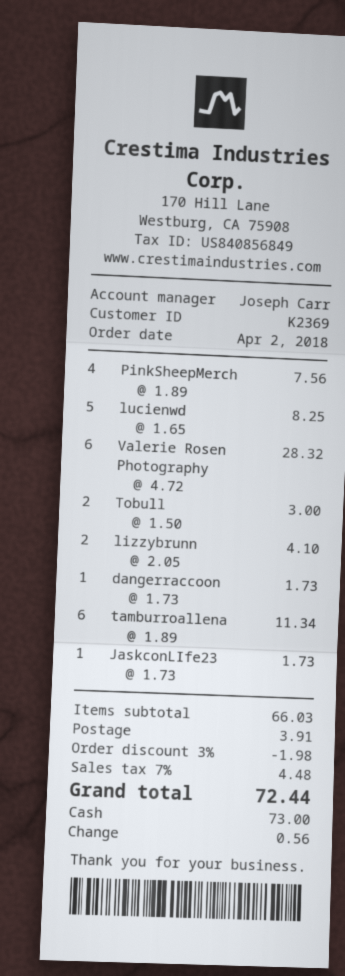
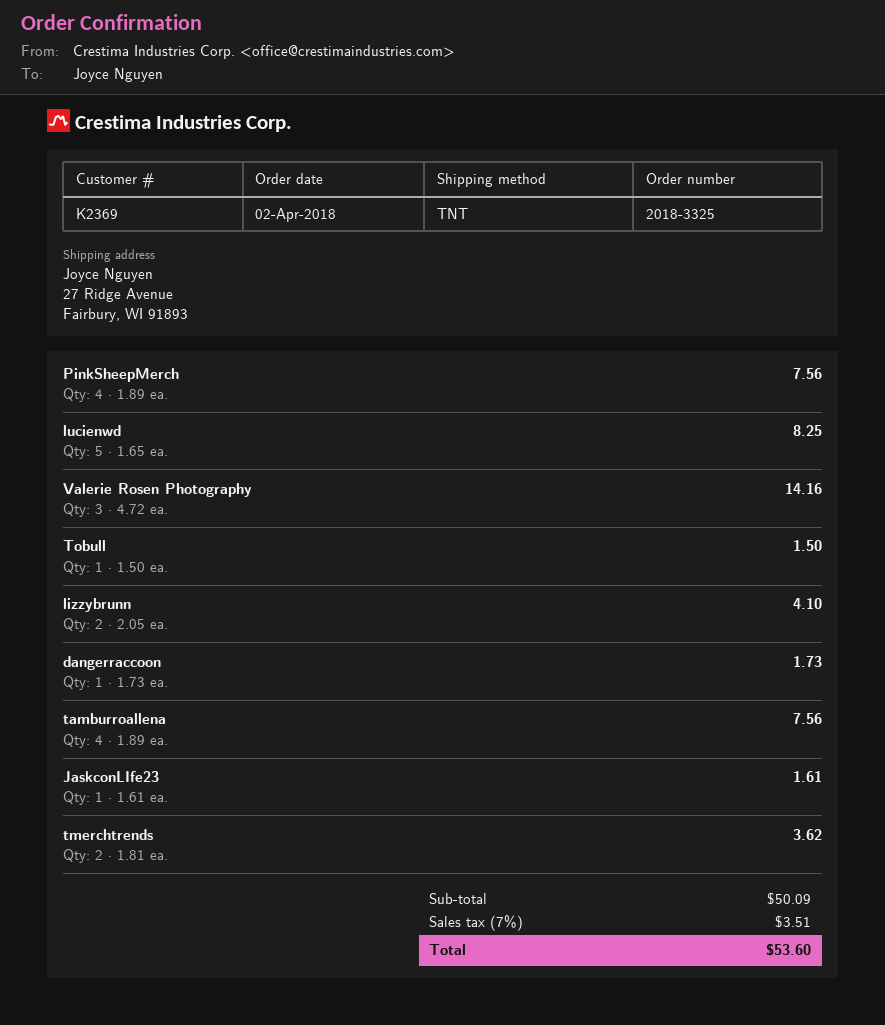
Valerie Rosen Photography: 6 x 4.72 = 28.32 -> 3 x 4.72 = 14.16
Tobull: 2 x 1.50 = 3.00 -> 1 x 1.50 = 1.50
tamburroallena: 6 x 1.89 = 11.34 -> 4 x 1.89 = 7.56
JaskconLIfe23: 1 x 1.73 = 1.73 -> 1 x 1.61 = 1.61
tmerchtrends: none -> 2 x 1.81 = 3.62
subtotal: 66.03 -> 50.09
discount: 3% = 1.98 -> none
shipping: 3.91 -> none
tax: 7% = 4.48 -> 7% = 3.51
total: 72.44 -> 53.60

